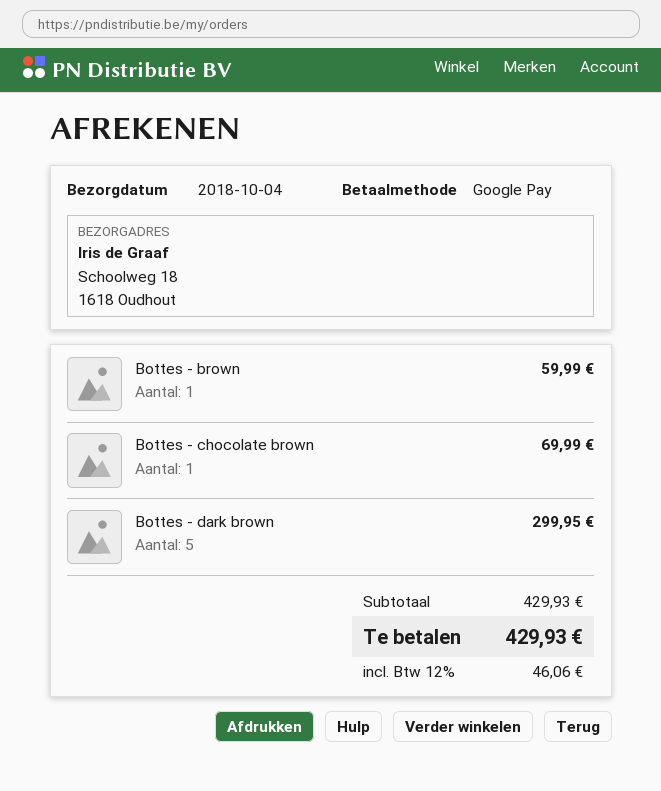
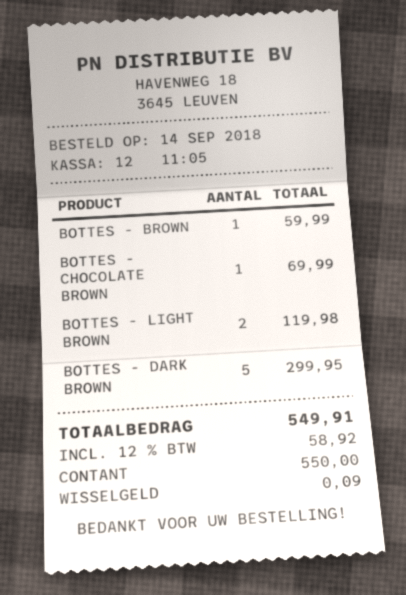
payment method: Google Pay -> cash
BOTTES - LIGHT BROWN: none -> 2 for 119.98
tax: 12% = 46.06 -> 12% = 58.92
total: 429.93 -> 549.91

